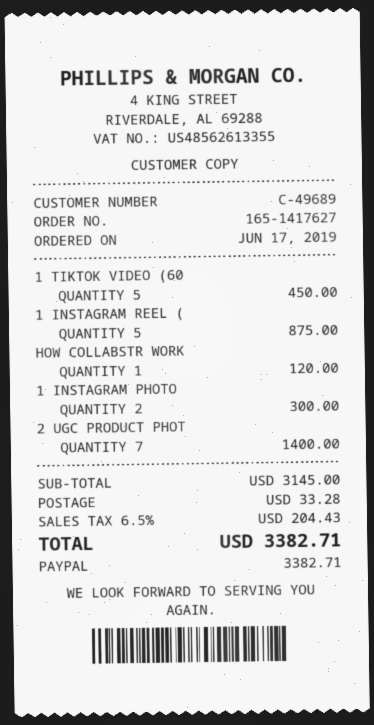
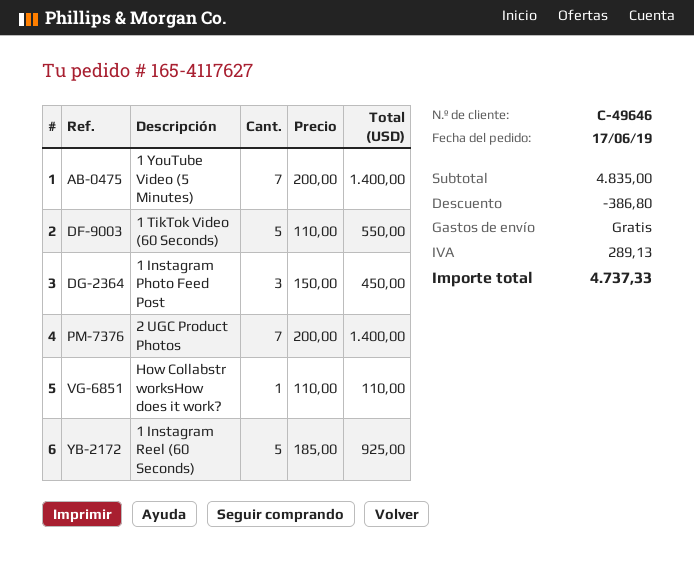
order number: 165-1417627 -> 165-4117627
customer number: C-49689 -> C-49646
1 TIKTOK VIDEO (60: 5 for 450.00 -> 5 for 550.00
1 INSTAGRAM REEL (: 5 for 875.00 -> 5 for 925.00
HOW COLLABSTR WORK: 1 for 120.00 -> 1 for 110.00
1 INSTAGRAM PHOTO: 2 for 300.00 -> 3 for 450.00
1 YouTube Video (5 Minutes): none -> 7 for 1400.00
subtotal: 3145.00 -> 4835.00
discount: none -> 386.80
shipping: 33.28 -> 0.00
tax: 204.43 -> 289.13
total: 3382.71 -> 4737.33

